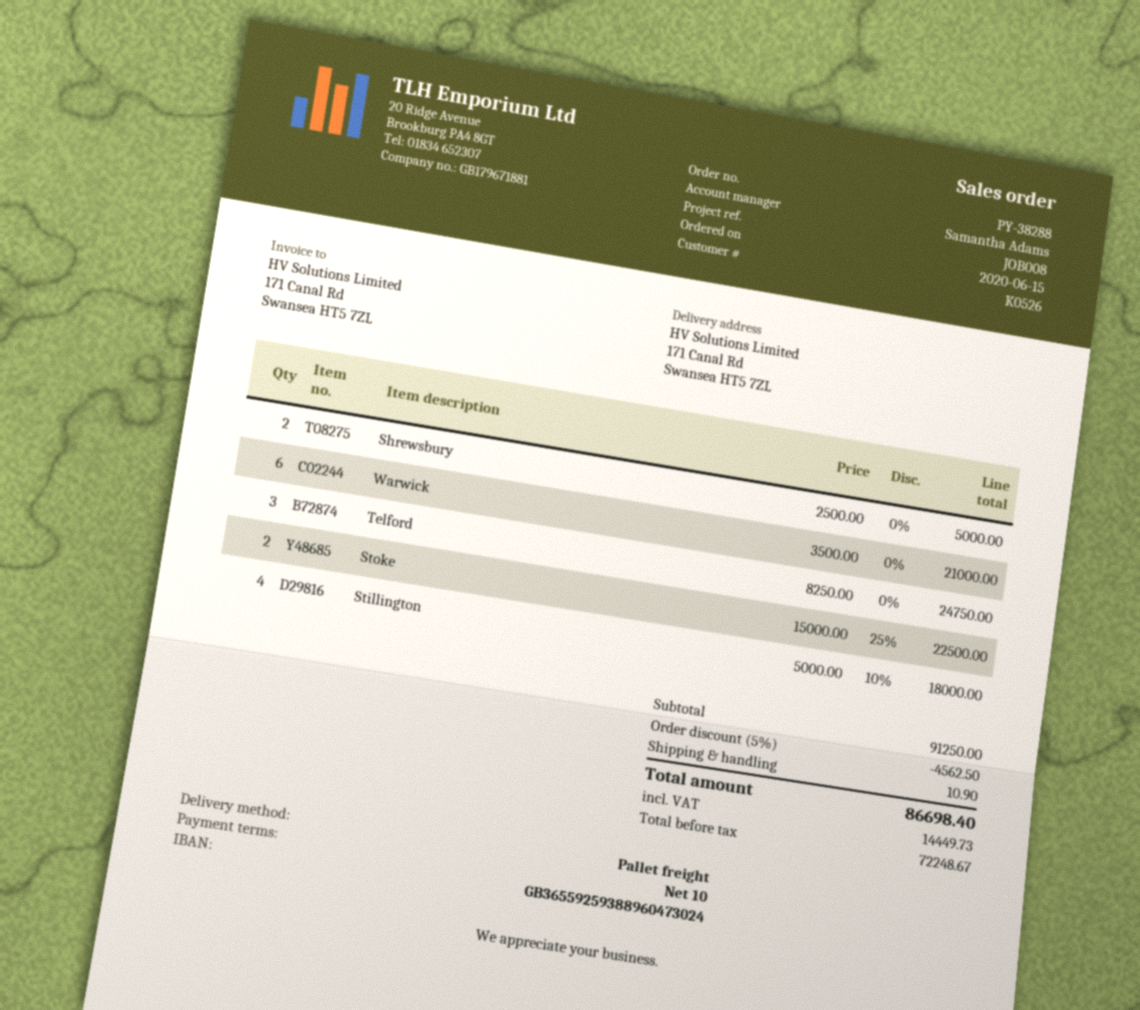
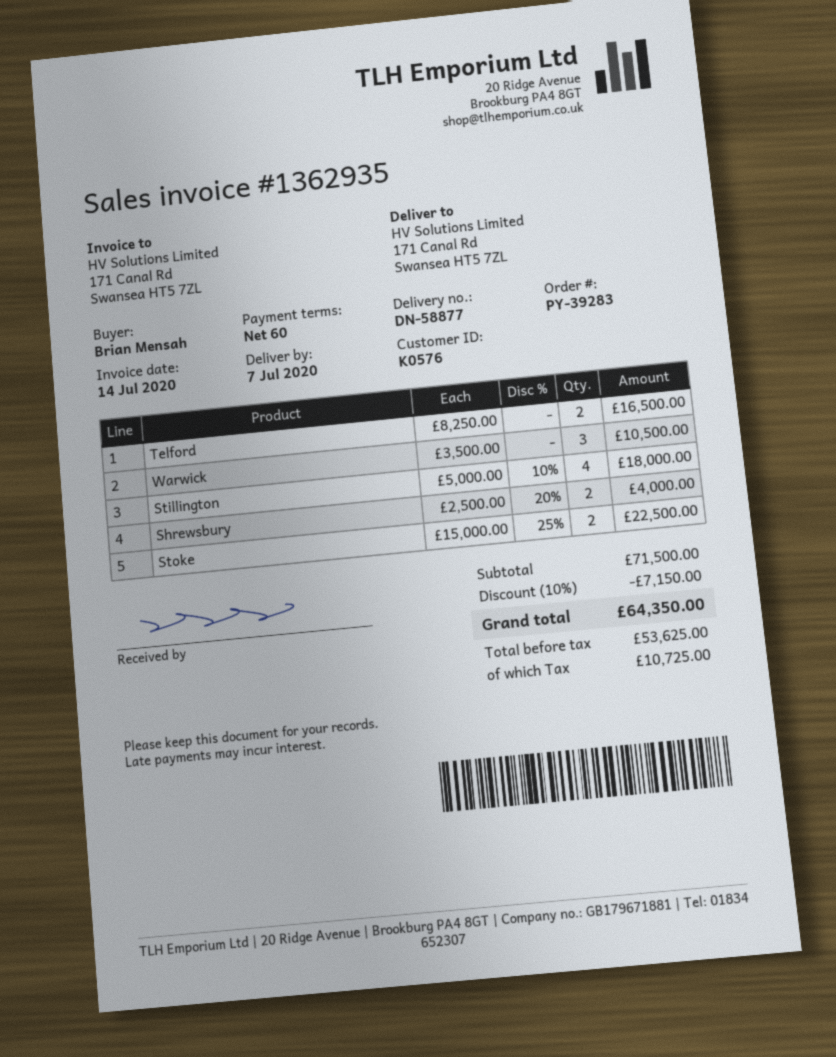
order number: PY-38288 -> PY-39283
payment terms: 10 days -> 60 days
customer number: K0526 -> K0576
Shrewsbury: 2 x 2500.00 = 5000.00 -> 2 x 2500.00 - 20% = 4000.00
Warwick: 6 x 3500.00 = 21000.00 -> 3 x 3500.00 = 10500.00
Telford: 3 x 8250.00 = 24750.00 -> 2 x 8250.00 = 16500.00
subtotal: 91250.00 -> 71500.00
discount: 5% = 4562.50 -> 10% = 7150.00
shipping: 10.90 -> none
net: 72248.67 -> 53625.00
tax: 14449.73 -> 10725.00
total: 86698.40 -> 64350.00

